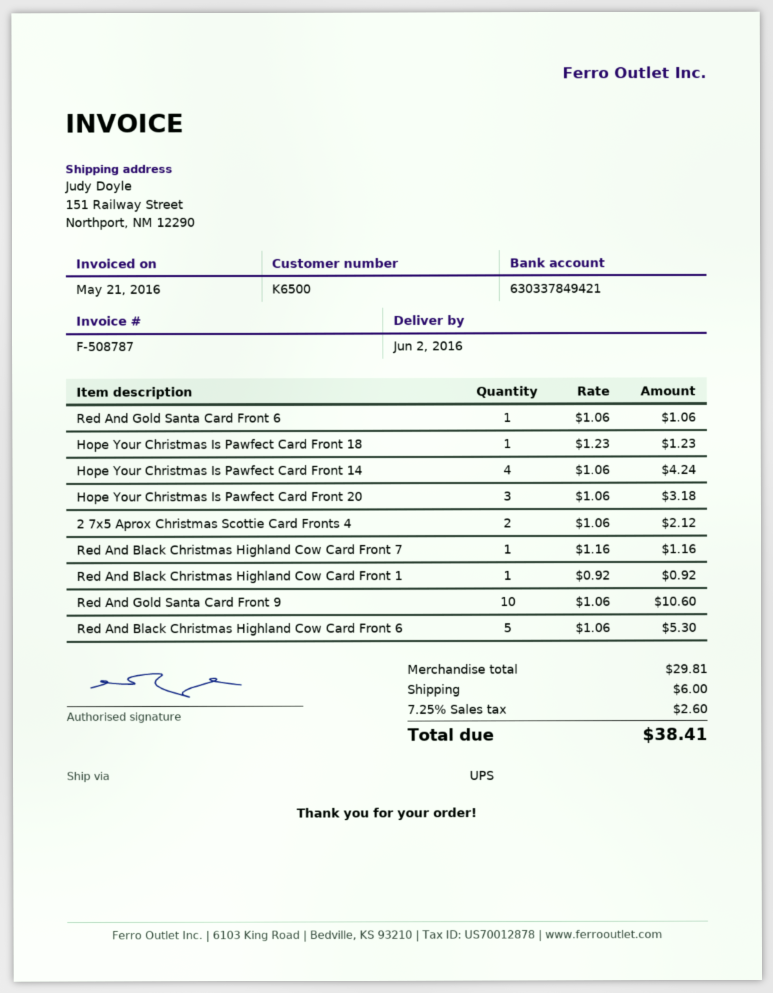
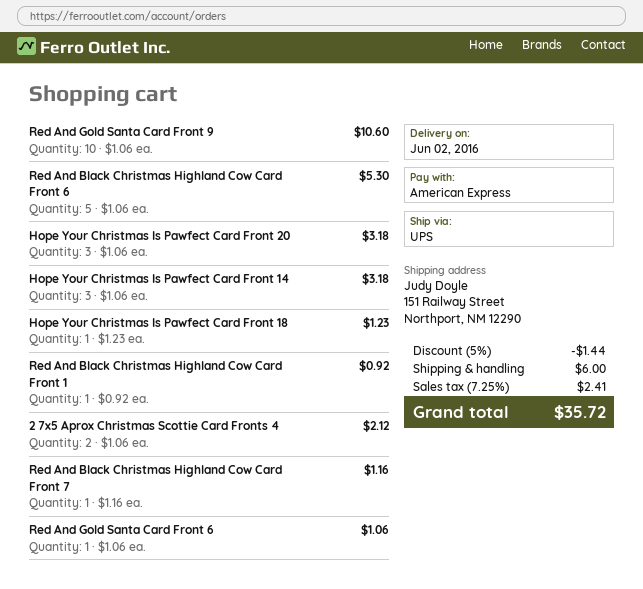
Hope Your Christmas Is Pawfect Card Front 14: 4 x 1.06 = 4.24 -> 3 x 1.06 = 3.18
discount: none -> 5% = 1.44
tax: 7.25% = 2.60 -> 7.25% = 2.41
total: 38.41 -> 35.72

